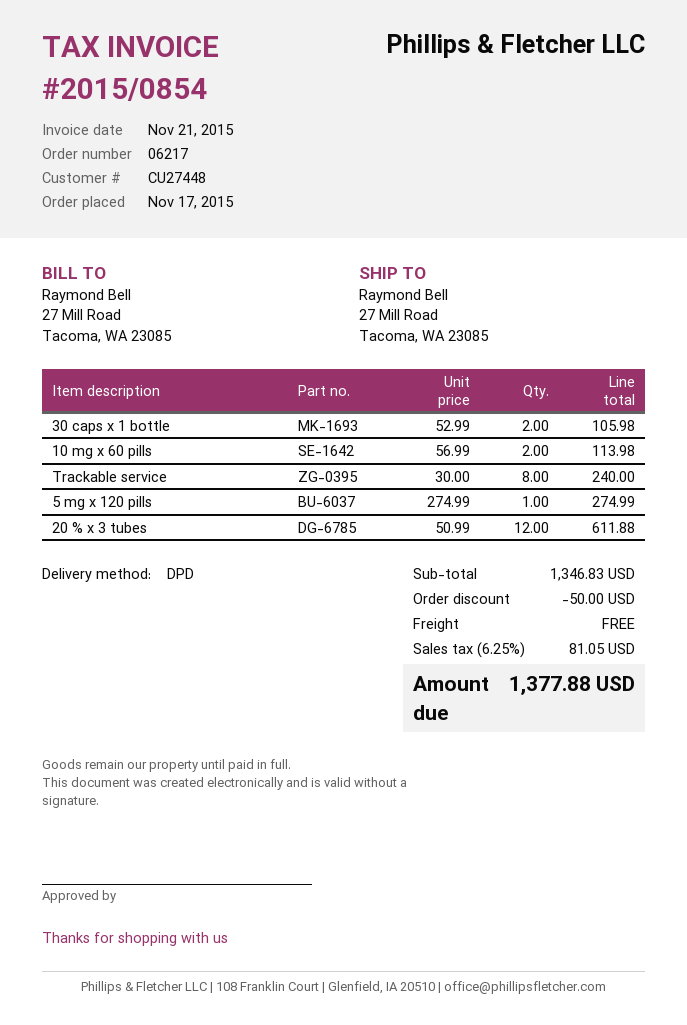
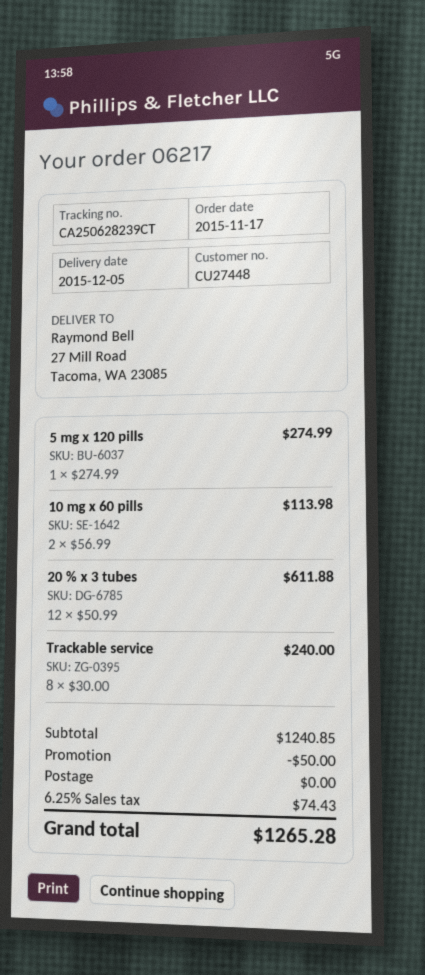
30 caps x 1 bottle: 2 x 52.99 = 105.98 -> none
subtotal: 1346.83 -> 1240.85
tax: 6.25% = 81.05 -> 6.25% = 74.43
total: 1377.88 -> 1265.28

